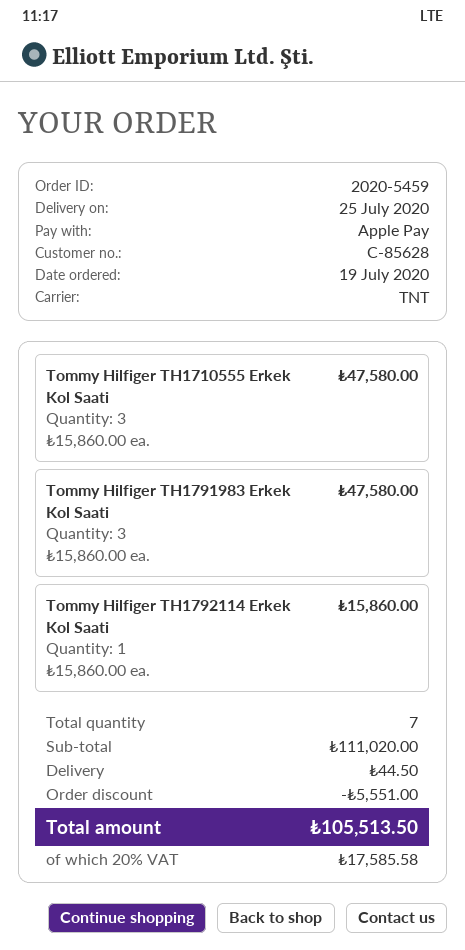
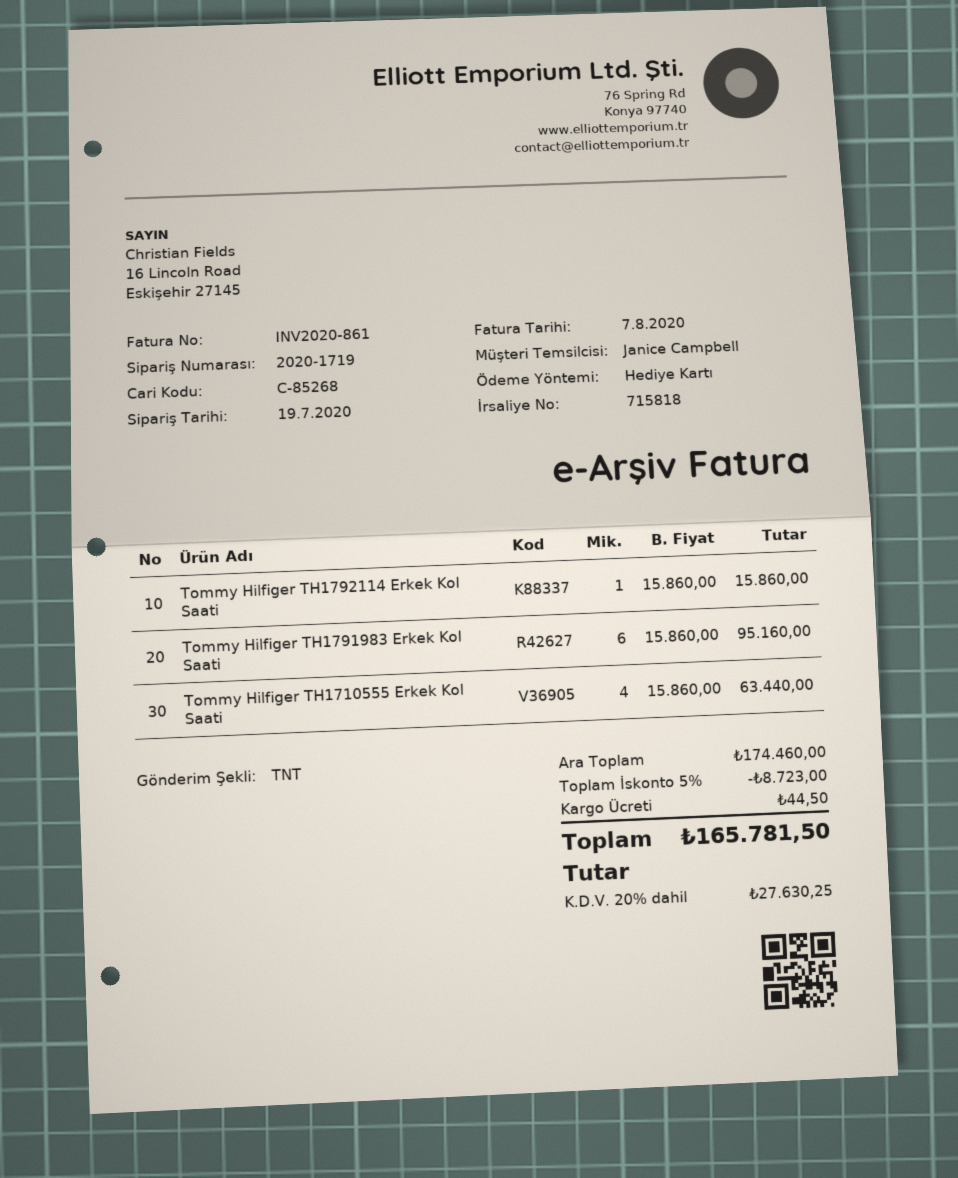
order number: 2020-5459 -> 2020-1719
customer number: C-85628 -> C-85268
payment method: Apple Pay -> gift card
Tommy Hilfiger TH1710555 Erkek Kol Saati: 3 x 15860.00 = 47580.00 -> 4 x 15860.00 = 63440.00
Tommy Hilfiger TH1791983 Erkek Kol Saati: 3 x 15860.00 = 47580.00 -> 6 x 15860.00 = 95160.00
subtotal: 111020.00 -> 174460.00
discount: 5551.00 -> 8723.00
tax: 20% = 17585.58 -> 20% = 27630.25
total: 105513.50 -> 165781.50

